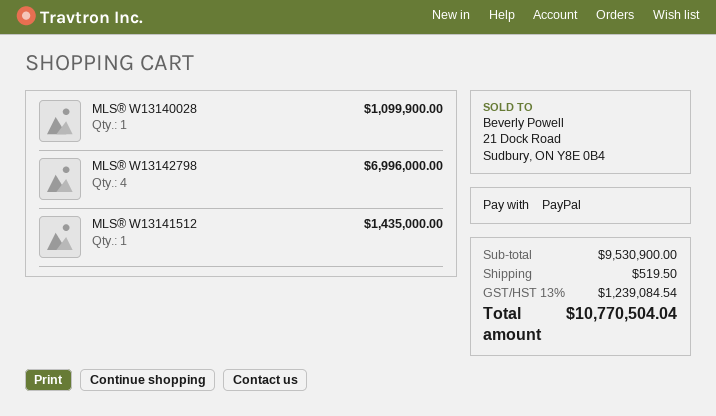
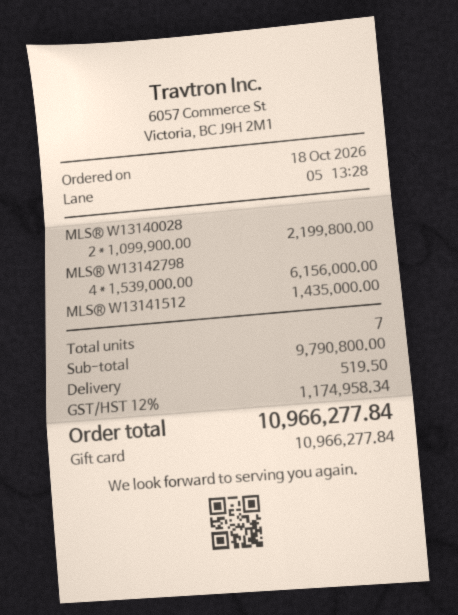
payment method: PayPal -> gift card
MLS® W13140028: 1 for 1099900.00 -> 2 for 2199800.00
MLS® W13142798: 4 for 6996000.00 -> 4 for 6156000.00
subtotal: 9530900.00 -> 9790800.00
tax: 13% = 1239084.54 -> 12% = 1174958.34
total: 10770504.04 -> 10966277.84

